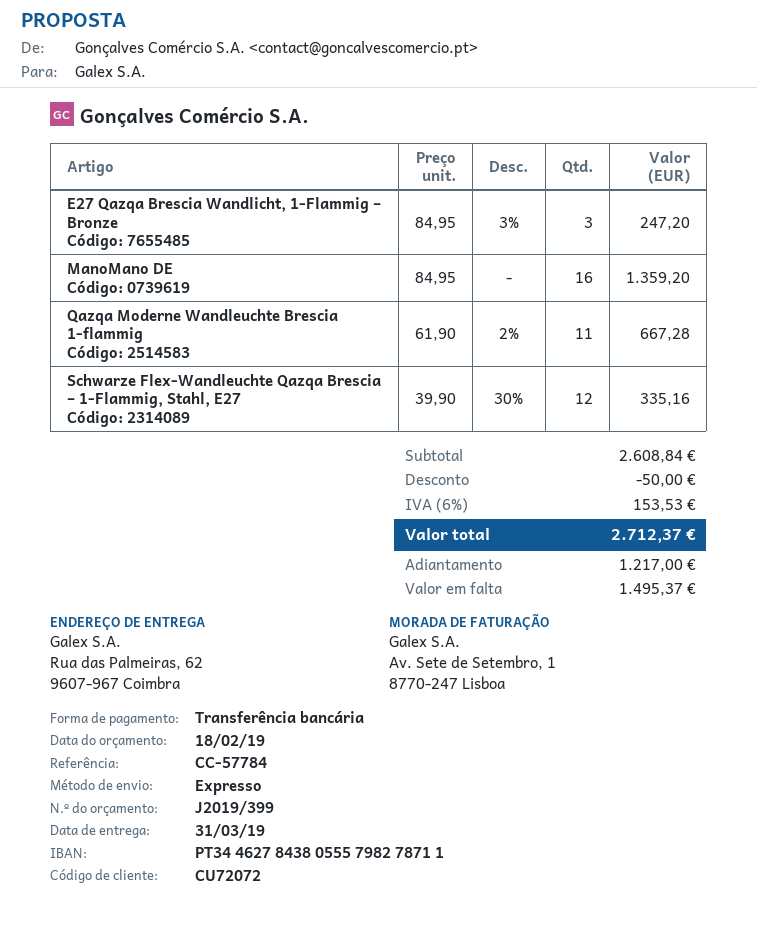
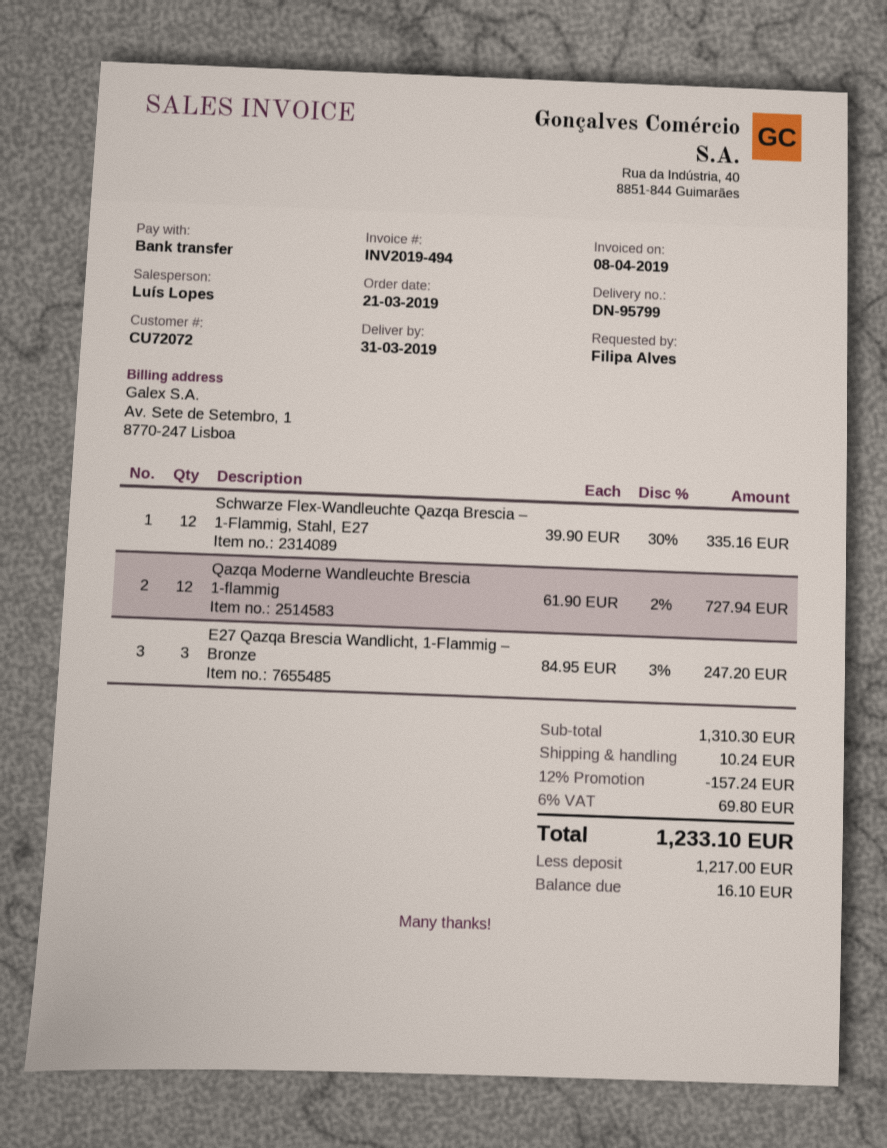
ManoMano DE: 16 x 84.95 = 1359.20 -> none
Qazqa Moderne Wandleuchte Brescia 1-flammig: 11 x 61.90 - 2% = 667.28 -> 12 x 61.90 - 2% = 727.94
subtotal: 2608.84 -> 1310.30
discount: 50.00 -> 157.24
shipping: none -> 10.24
tax: 6% = 153.53 -> 6% = 69.80
total: 2712.37 -> 1233.10
balance: 1495.37 -> 16.10

